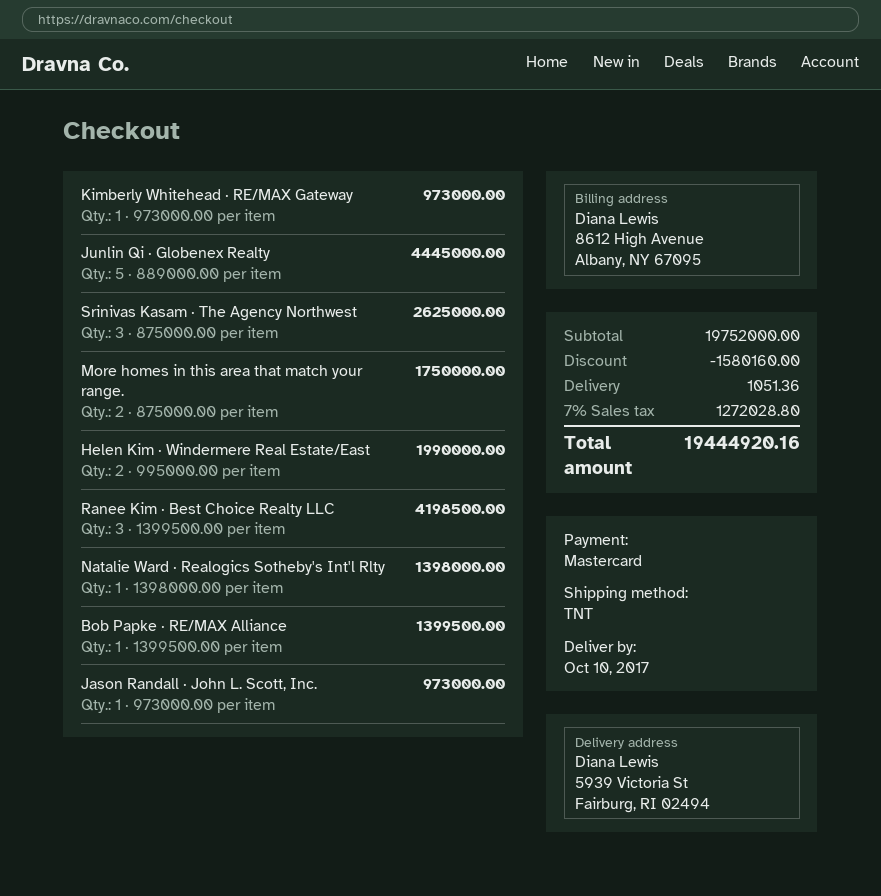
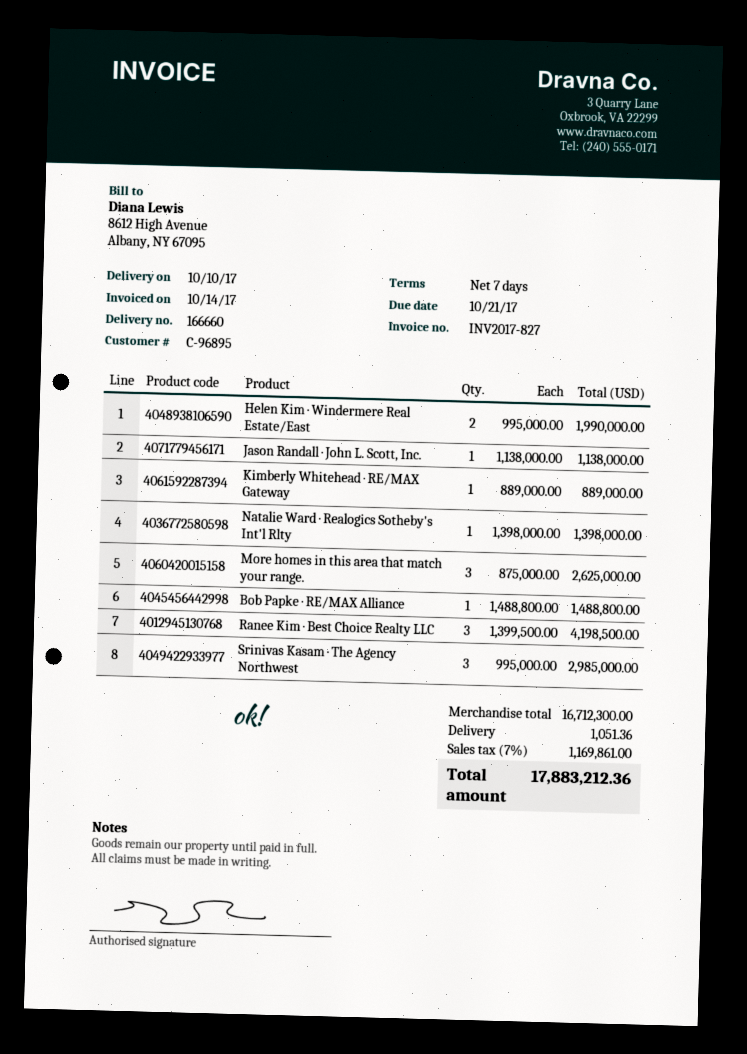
Kimberly Whitehead · RE/MAX Gateway: 1 x 973000.00 = 973000.00 -> 1 x 889000.00 = 889000.00
Junlin Qi · Globenex Realty: 5 x 889000.00 = 4445000.00 -> none
Srinivas Kasam · The Agency Northwest: 3 x 875000.00 = 2625000.00 -> 3 x 995000.00 = 2985000.00
More homes in this area that match your range.: 2 x 875000.00 = 1750000.00 -> 3 x 875000.00 = 2625000.00
Bob Papke · RE/MAX Alliance: 1 x 1399500.00 = 1399500.00 -> 1 x 1488800.00 = 1488800.00
Jason Randall · John L. Scott, Inc.: 1 x 973000.00 = 973000.00 -> 1 x 1138000.00 = 1138000.00
subtotal: 19752000.00 -> 16712300.00
discount: 1580160.00 -> none
tax: 7% = 1272028.80 -> 7% = 1169861.00
total: 19444920.16 -> 17883212.36

